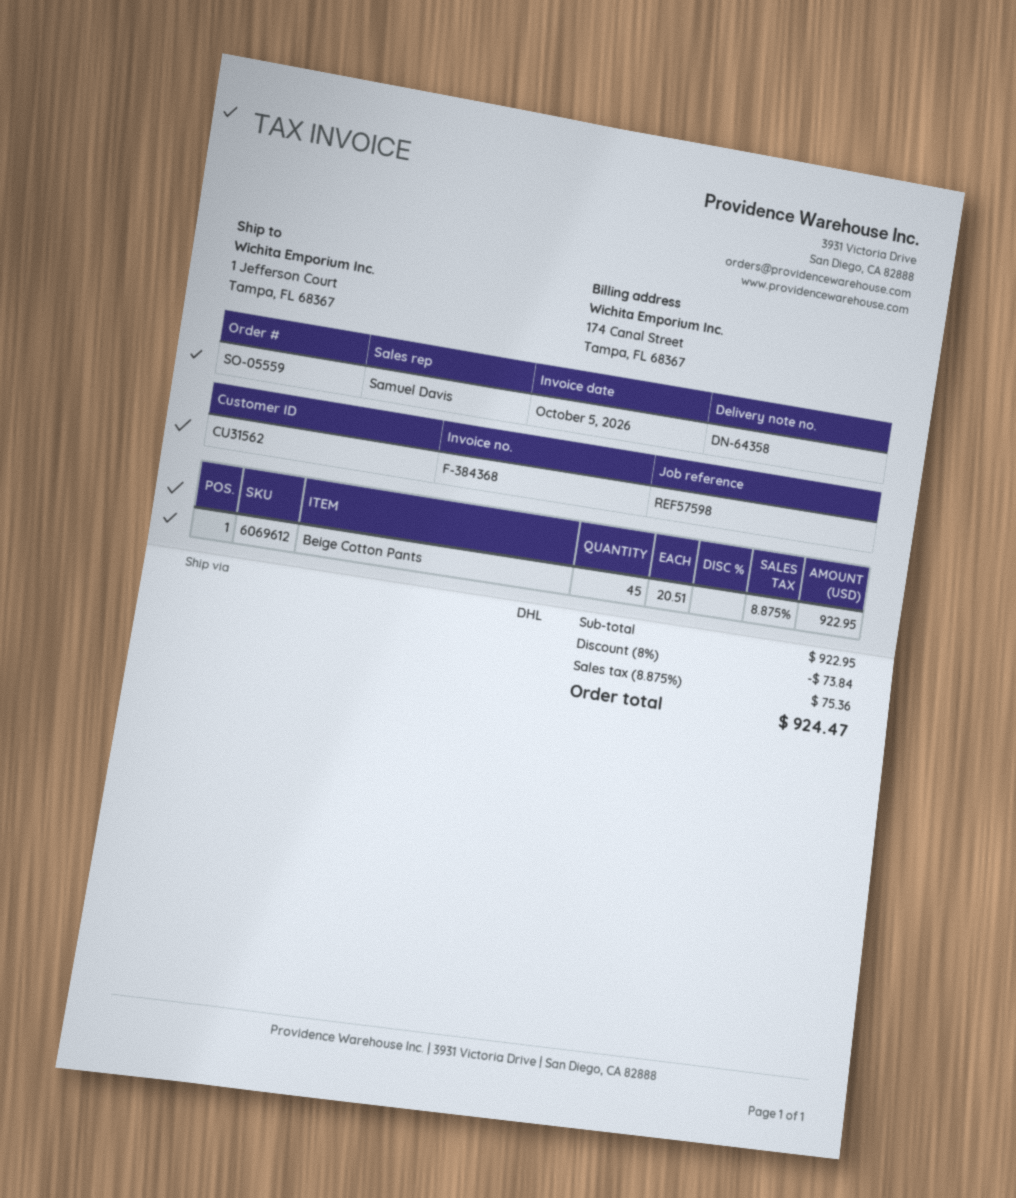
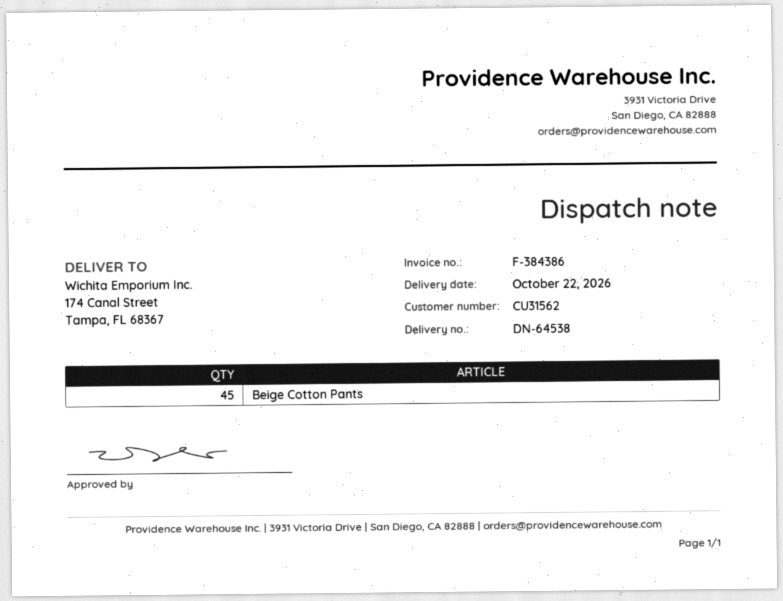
delivery note number: DN-64358 -> DN-64538
invoice number: F-384368 -> F-384386
ship to: 1 Jefferson Court, Tampa, FL 68367 -> 174 Canal Street, Tampa, FL 68367

